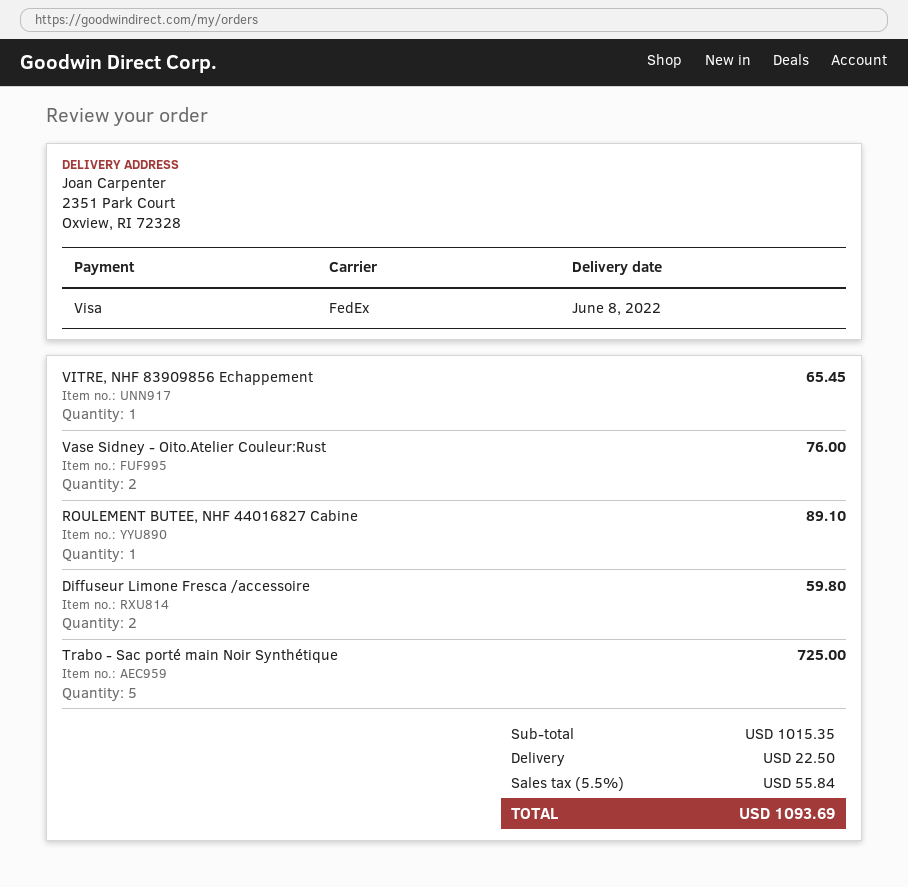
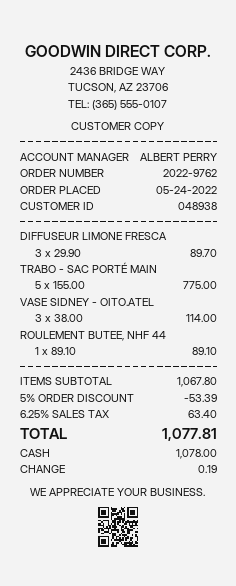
payment method: Visa -> cash
VITRE, NHF 83909856 Echappement: 1 for 65.45 -> none
Vase Sidney - Oito.Atelier Couleur:Rust: 2 for 76.00 -> 3 for 114.00
Diffuseur Limone Fresca /accessoire: 2 for 59.80 -> 3 for 89.70
Trabo - Sac porté main Noir Synthétique: 5 for 725.00 -> 5 for 775.00
subtotal: 1015.35 -> 1067.80
discount: none -> 5% = 53.39
shipping: 22.50 -> none
tax: 5.5% = 55.84 -> 6.25% = 63.40
total: 1093.69 -> 1077.81

